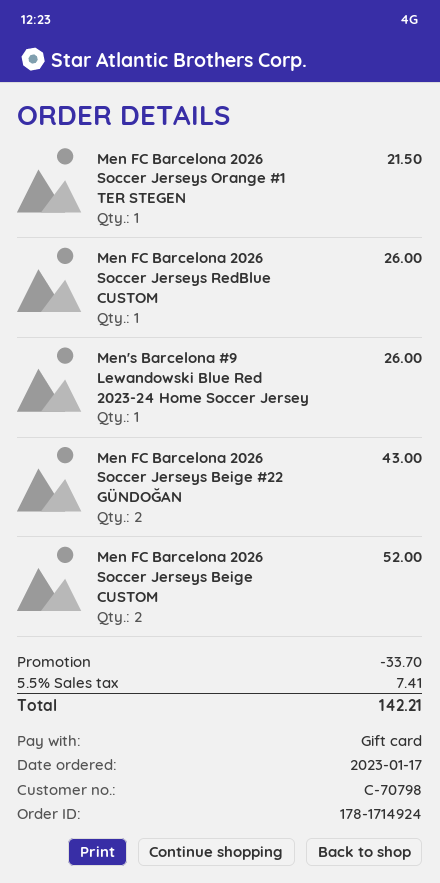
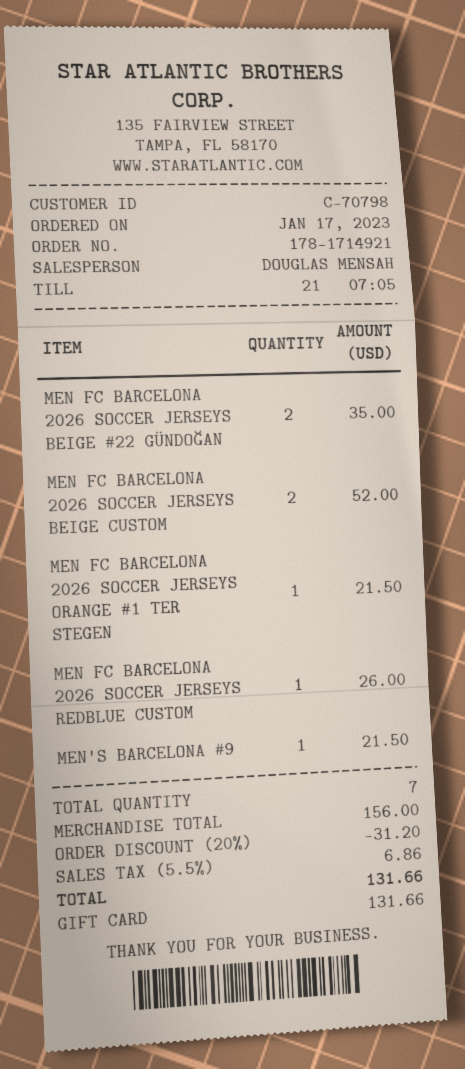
order number: 178-1714924 -> 178-1714921
Men's Barcelona #9 Lewandowski Blue Red 2023-24 Home Soccer Jersey: 1 for 26.00 -> 1 for 21.50
Men FC Barcelona 2026 Soccer Jerseys Beige #22 GÜNDOĞAN: 2 for 43.00 -> 2 for 35.00
discount: 33.70 -> 31.20
tax: 5.5% = 7.41 -> 5.5% = 6.86
total: 142.21 -> 131.66

